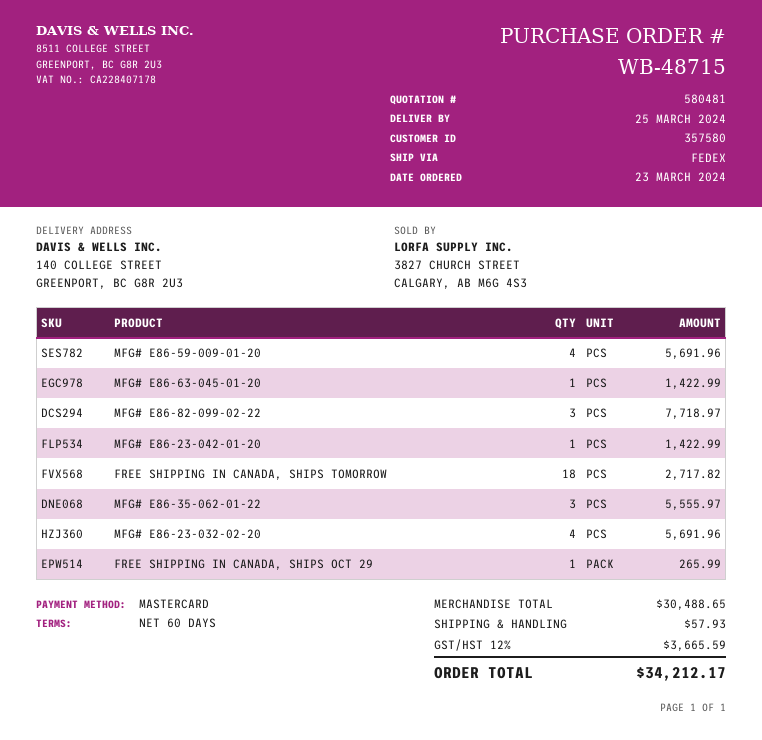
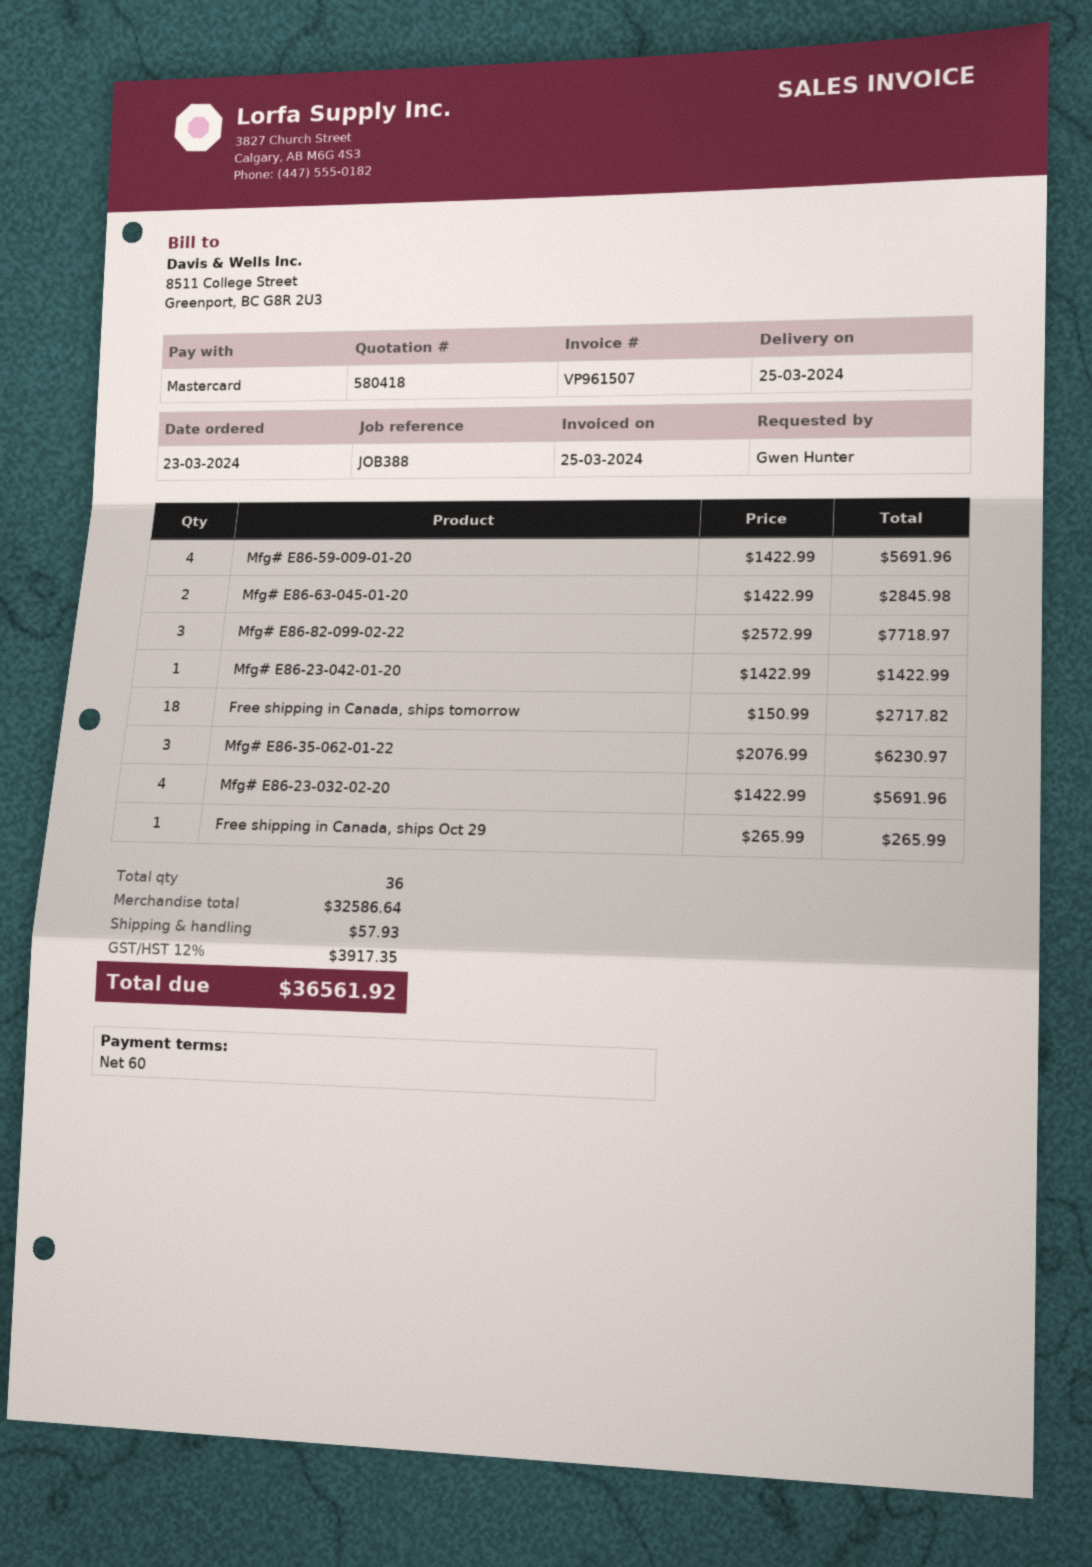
quote number: 580481 -> 580418
MFG# E86-63-045-01-20: 1 for 1422.99 -> 2 for 2845.98
MFG# E86-35-062-01-22: 3 for 5555.97 -> 3 for 6230.97
subtotal: 30488.65 -> 32586.64
tax: 12% = 3665.59 -> 12% = 3917.35
total: 34212.17 -> 36561.92

